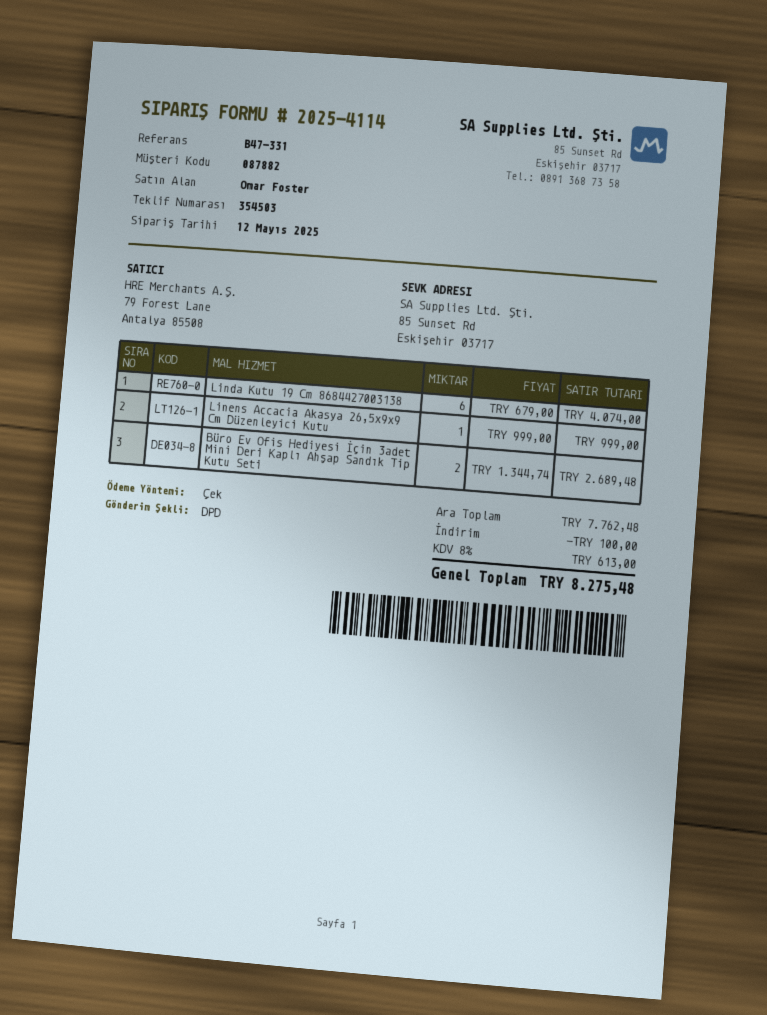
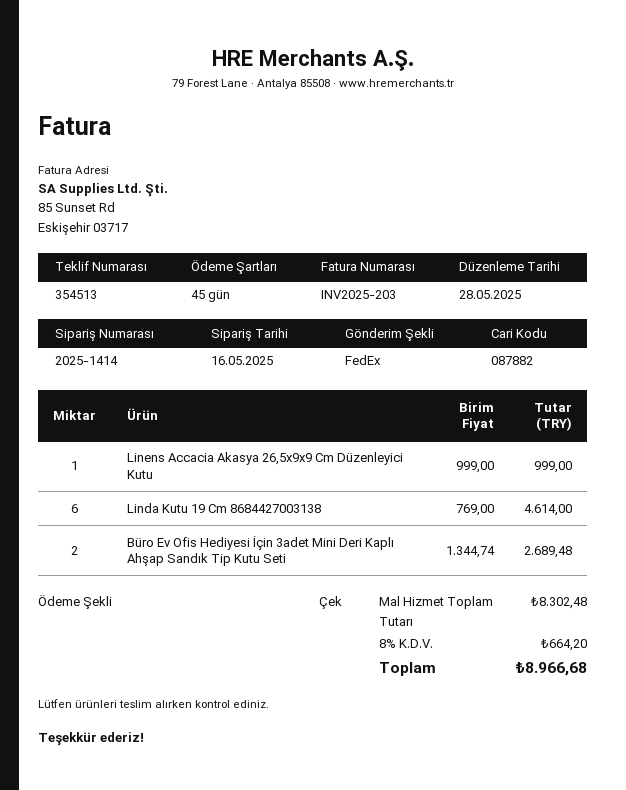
quote number: 354503 -> 354513
order number: 2025-4114 -> 2025-1414
order date: 2025-05-12 -> 2025-05-16
shipping method: DPD -> FedEx
Linda Kutu 19 Cm 8684427003138: 6 x 679.00 = 4074.00 -> 6 x 769.00 = 4614.00
subtotal: 7762.48 -> 8302.48
discount: 100.00 -> none
tax: 8% = 613.00 -> 8% = 664.20
total: 8275.48 -> 8966.68

